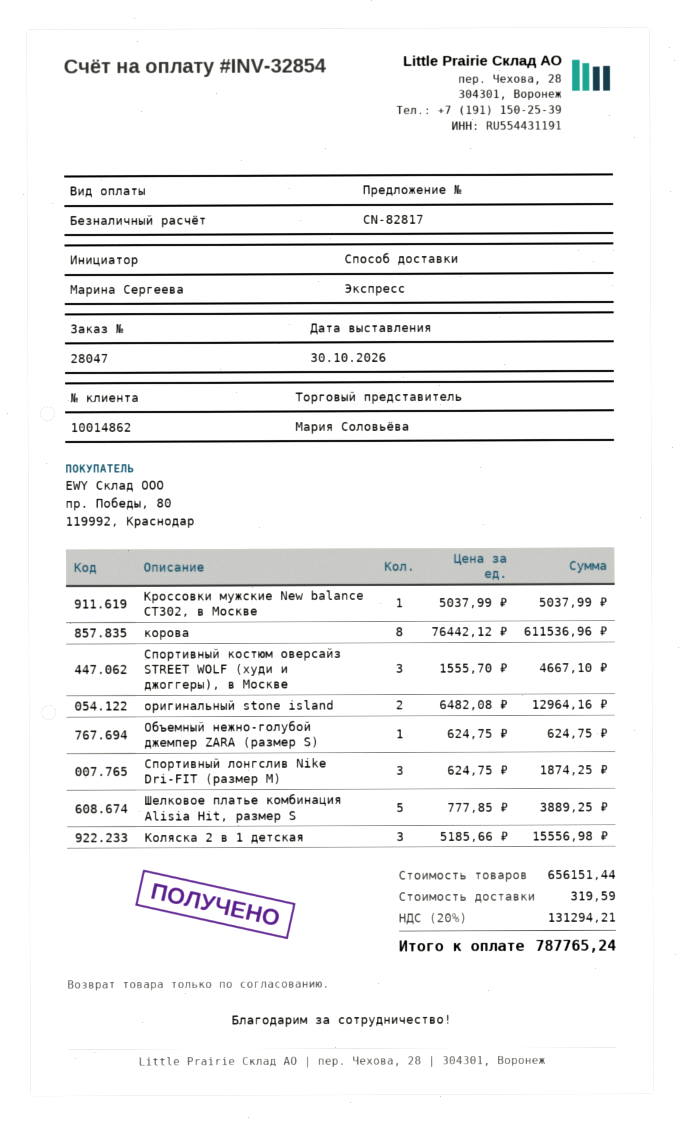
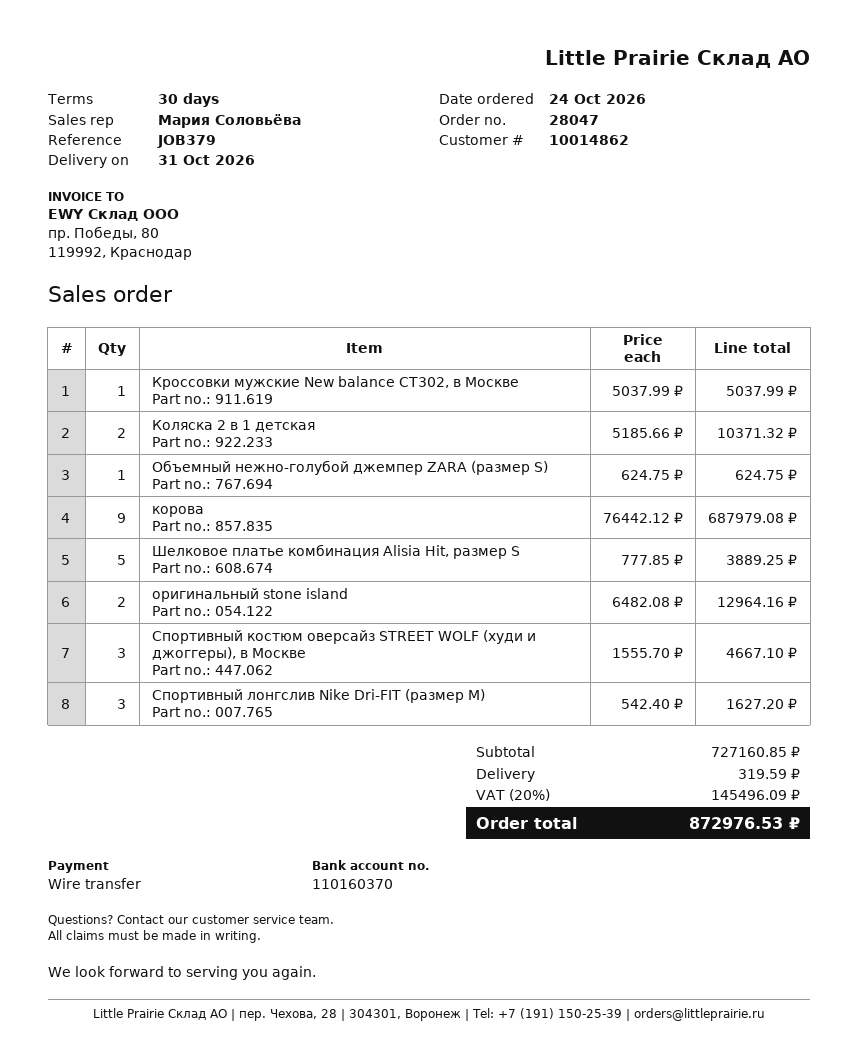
корова: 8 x 76442.12 = 611536.96 -> 9 x 76442.12 = 687979.08
Спортивный лонгслив Nike Dri-FIT (размер M): 3 x 624.75 = 1874.25 -> 3 x 542.40 = 1627.20
Коляска 2 в 1 детская: 3 x 5185.66 = 15556.98 -> 2 x 5185.66 = 10371.32
subtotal: 656151.44 -> 727160.85
tax: 20% = 131294.21 -> 20% = 145496.09
total: 787765.24 -> 872976.53

